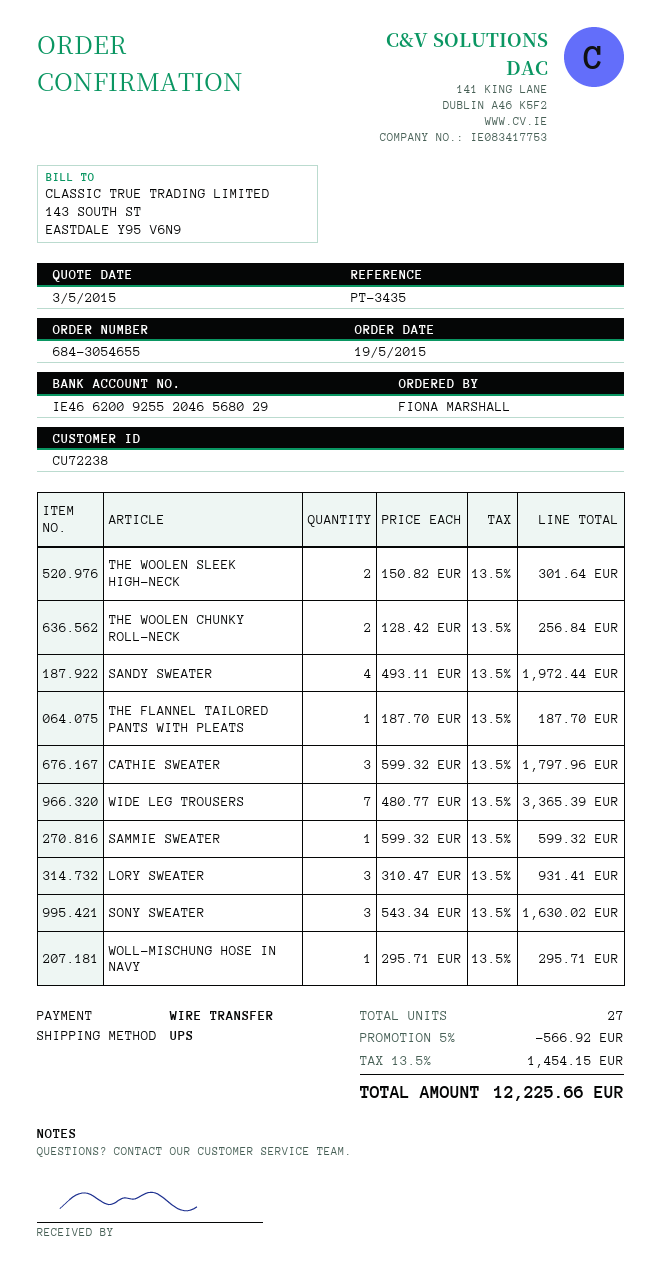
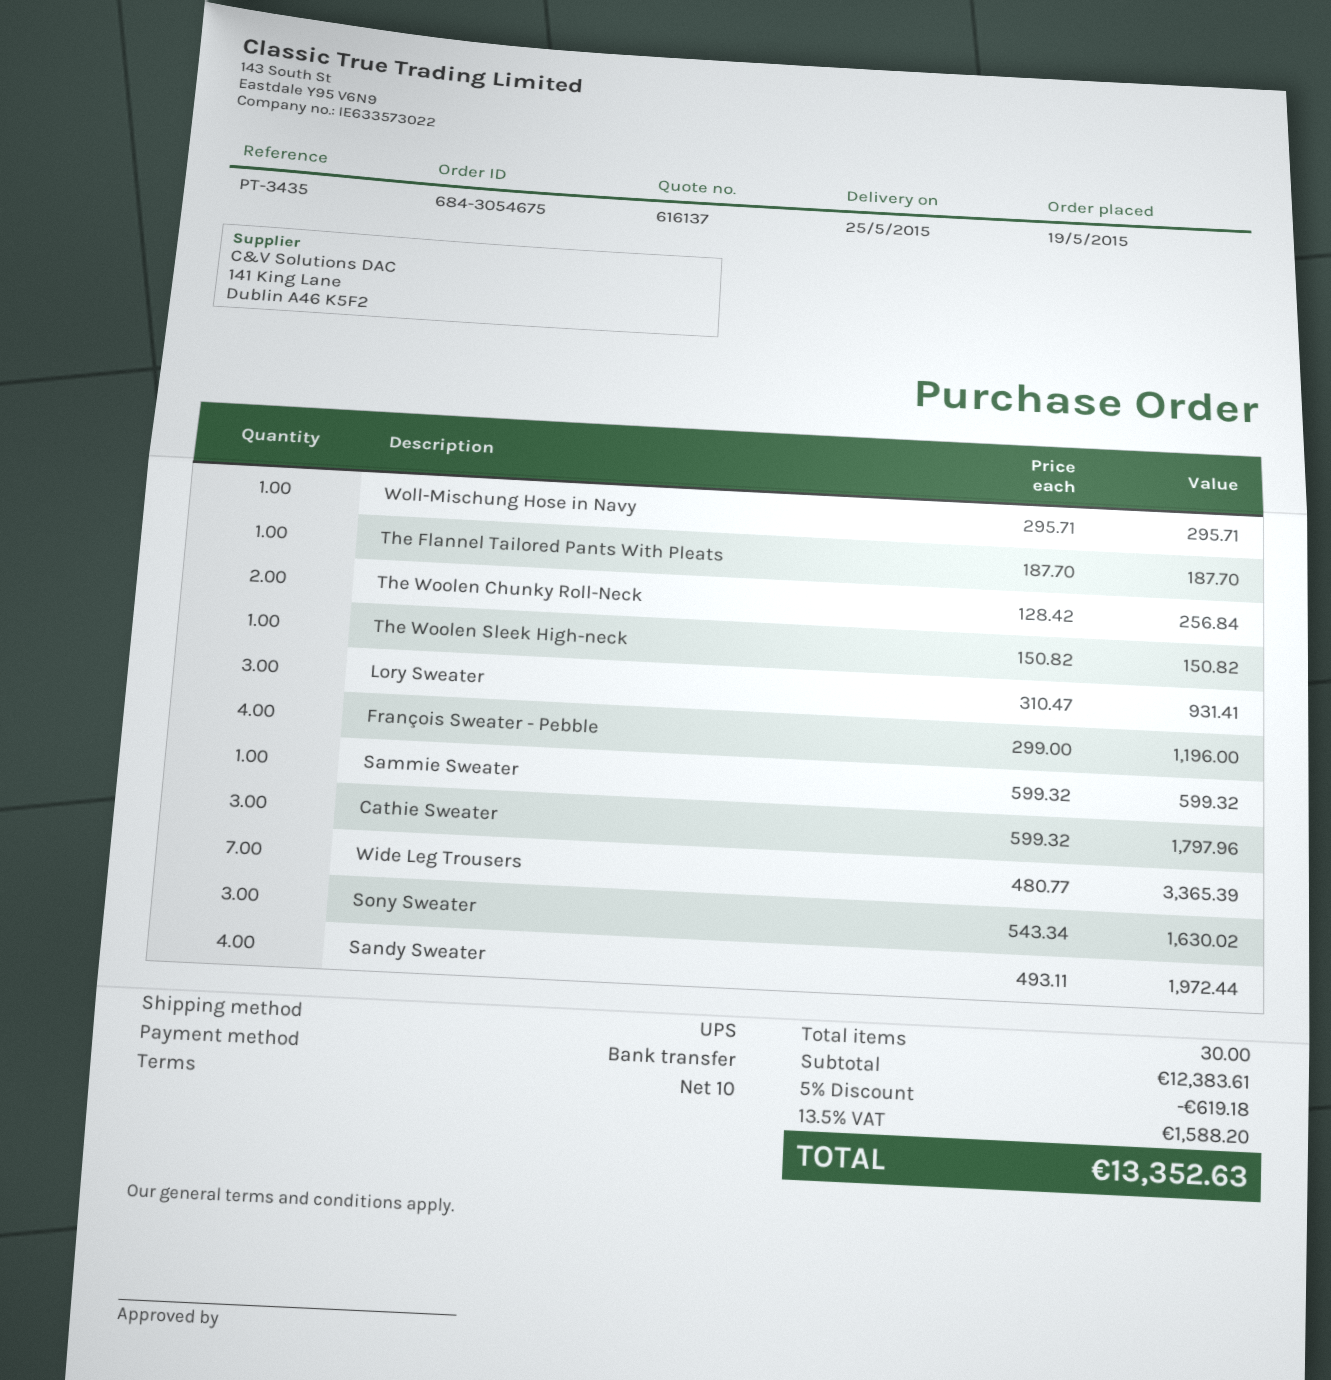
order number: 684-3054655 -> 684-3054675
THE WOOLEN SLEEK HIGH-NECK: 2 x 150.82 = 301.64 -> 1 x 150.82 = 150.82
François Sweater - Pebble: none -> 4 x 299.00 = 1196.00
total quantity: 27 -> 30
discount: 5% = 566.92 -> 5% = 619.18
tax: 13.5% = 1454.15 -> 13.5% = 1588.20
total: 12225.66 -> 13352.63

